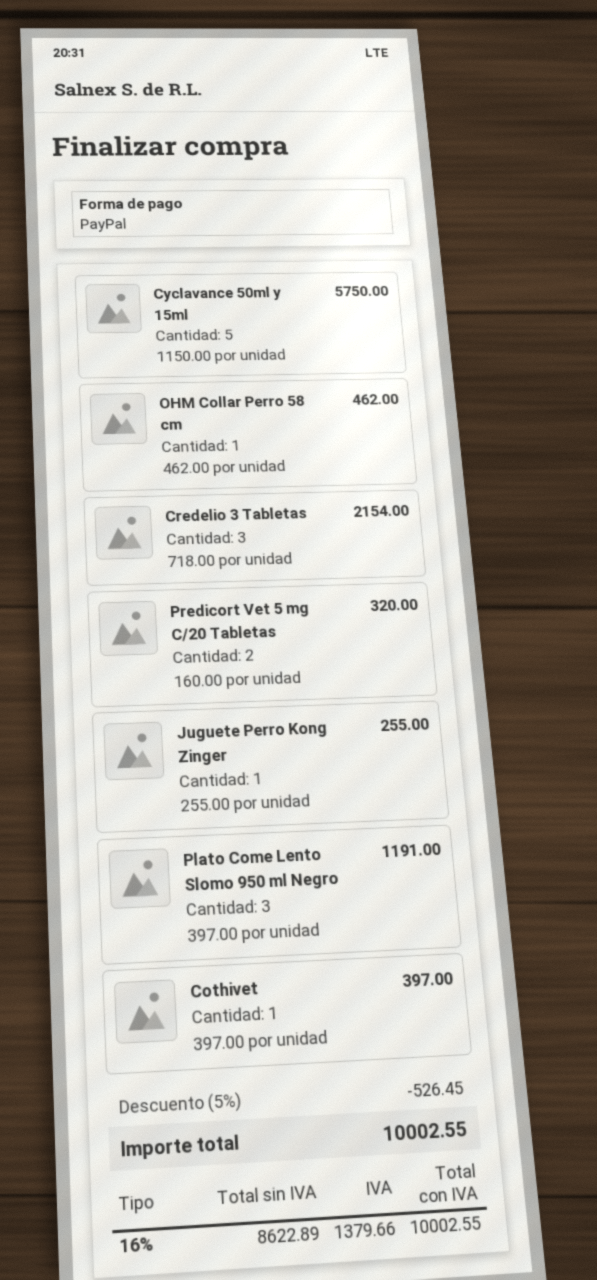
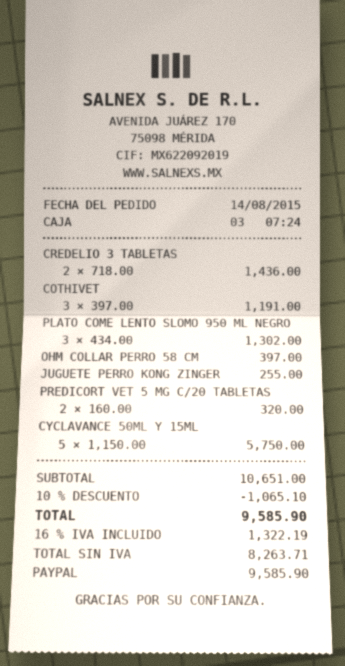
OHM Collar Perro 58 cm: 1 x 462.00 = 462.00 -> 1 x 397.00 = 397.00
Credelio 3 Tabletas: 3 x 718.00 = 2154.00 -> 2 x 718.00 = 1436.00
Plato Come Lento Slomo 950 ml Negro: 3 x 397.00 = 1191.00 -> 3 x 434.00 = 1302.00
Cothivet: 1 x 397.00 = 397.00 -> 3 x 397.00 = 1191.00
discount: 5% = 526.45 -> 10% = 1065.10
net: 8622.89 -> 8263.71
tax: 16% = 1379.66 -> 16% = 1322.19
total: 10002.55 -> 9585.90

